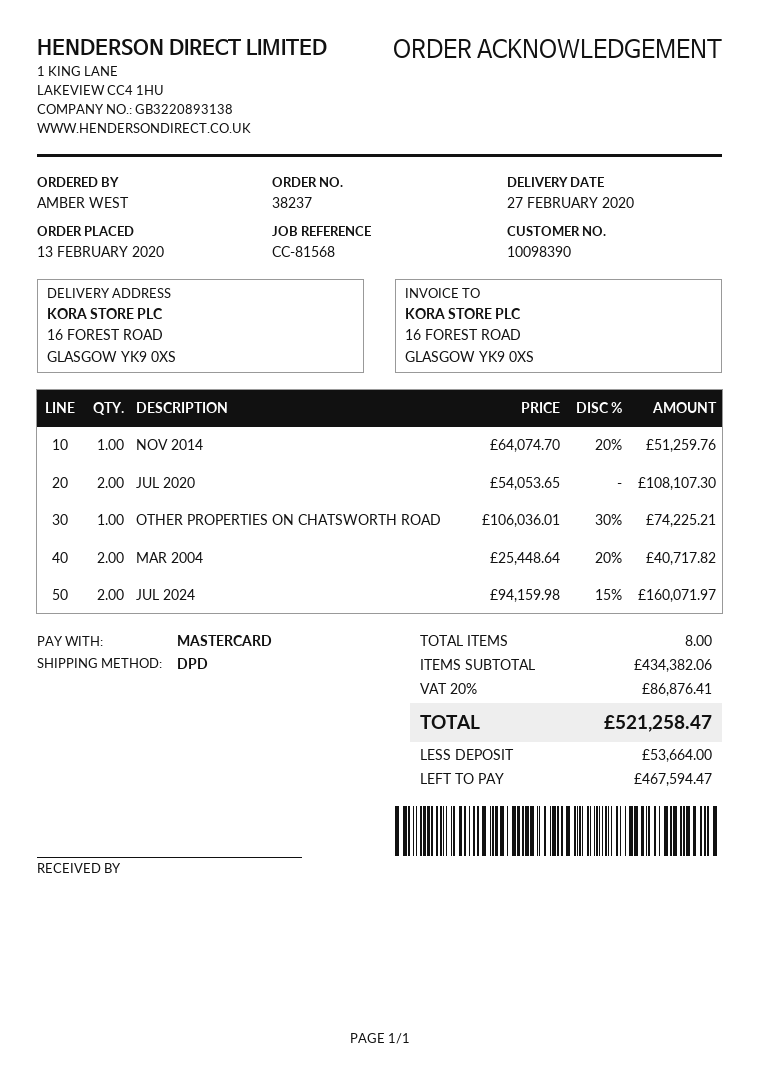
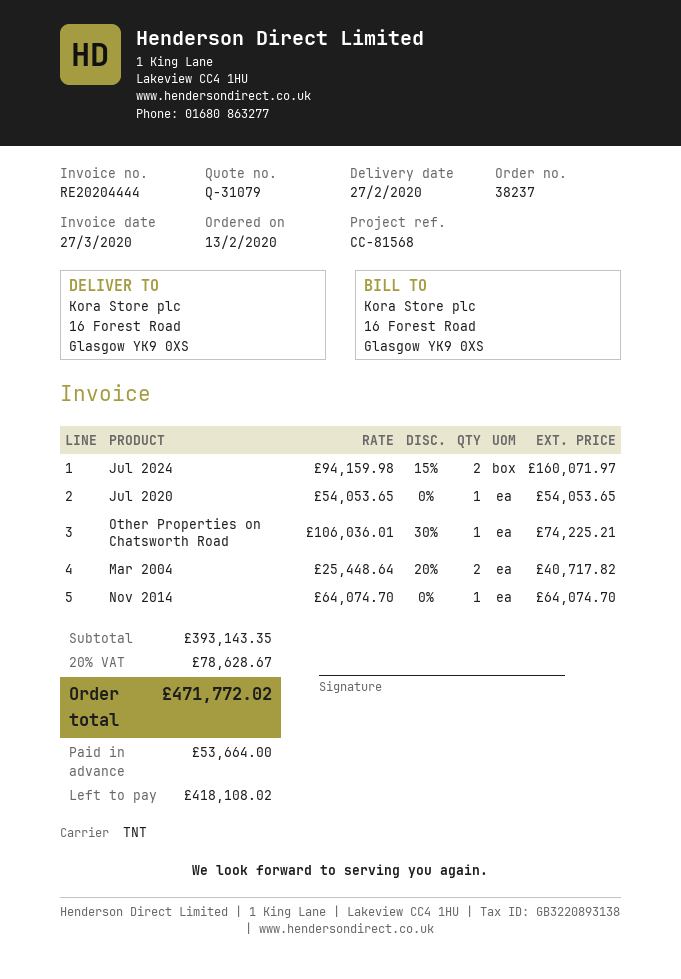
shipping method: DPD -> TNT
NOV 2014: 1 x 64074.70 - 20% = 51259.76 -> 1 x 64074.70 = 64074.70
JUL 2020: 2 x 54053.65 = 108107.30 -> 1 x 54053.65 = 54053.65
subtotal: 434382.06 -> 393143.35
tax: 20% = 86876.41 -> 20% = 78628.67
total: 521258.47 -> 471772.02
balance: 467594.47 -> 418108.02

